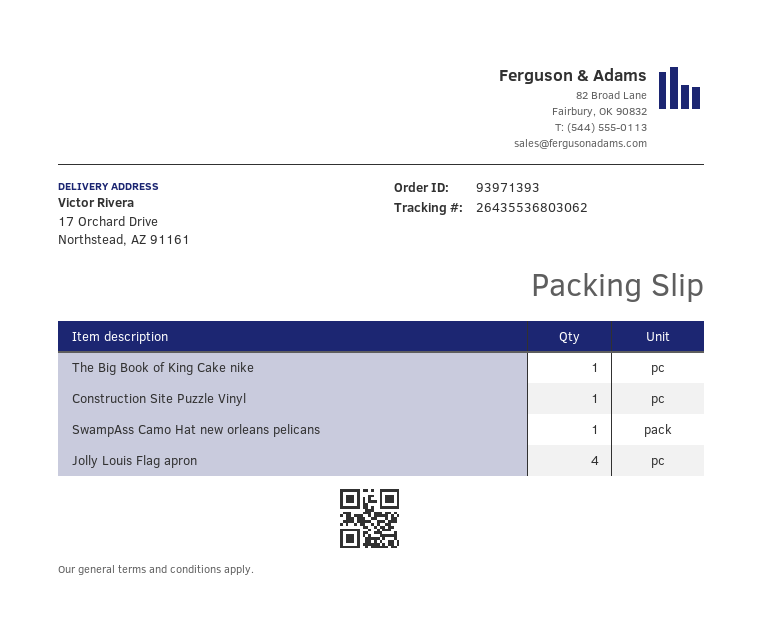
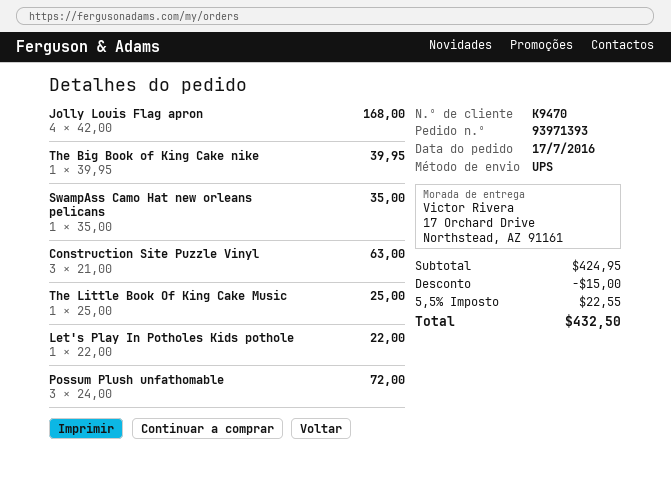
Construction Site Puzzle Vinyl: 1 -> 3
The Little Book Of King Cake Music: none -> 1
Let's Play In Potholes Kids pothole: none -> 1
Possum Plush unfathomable: none -> 3

